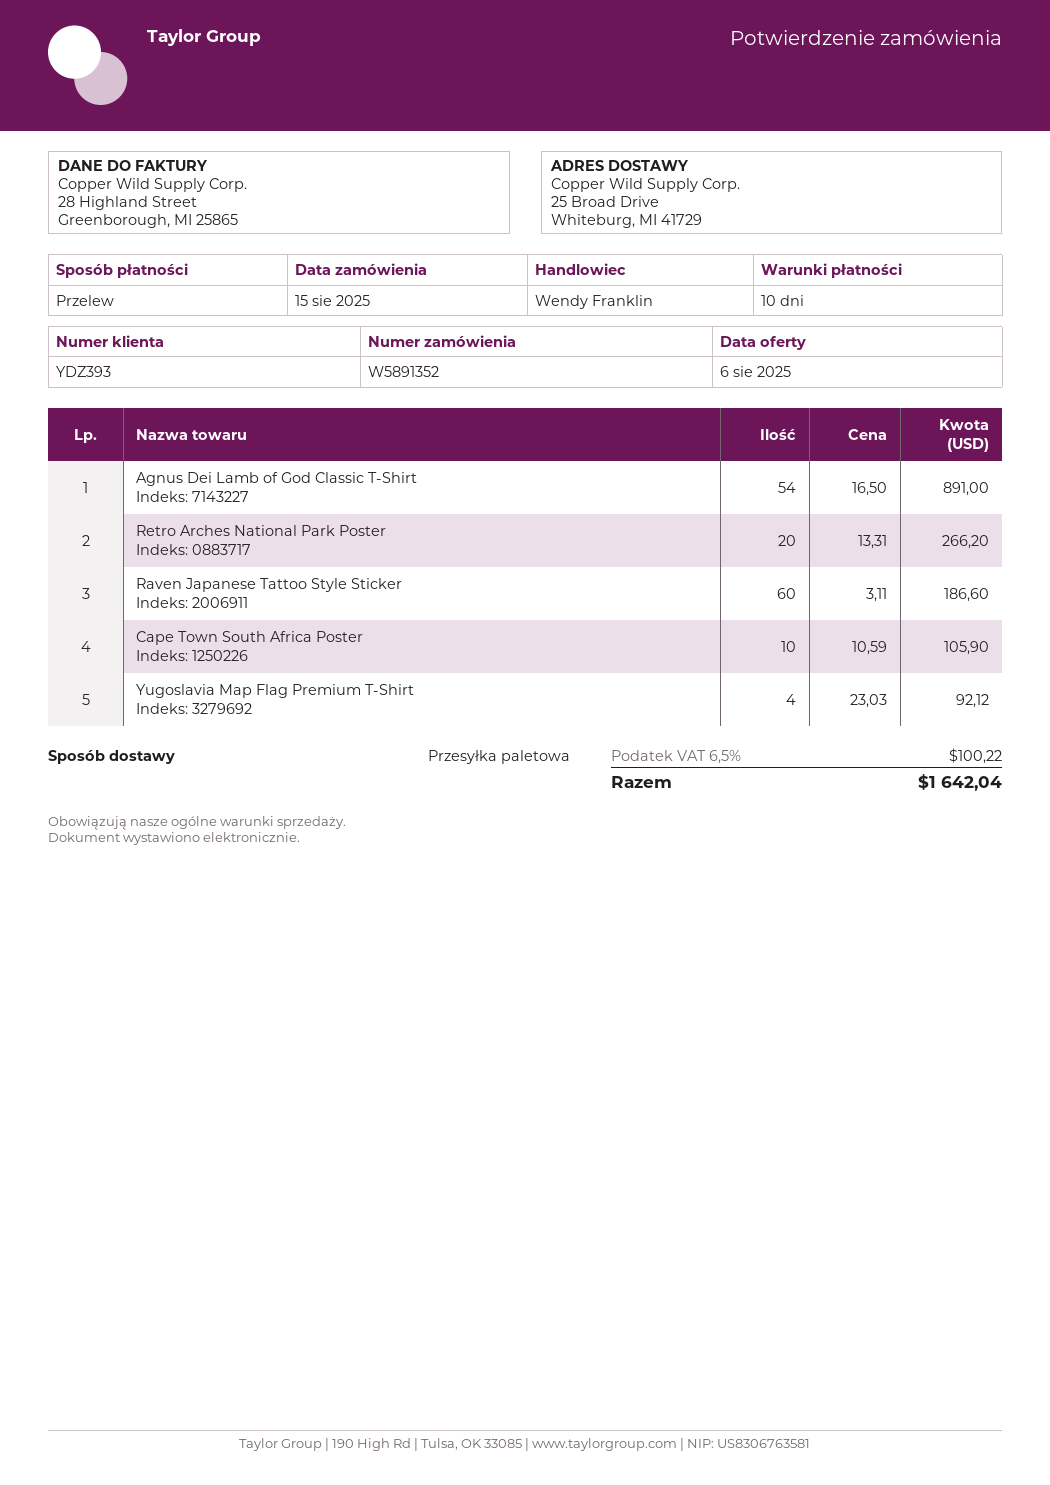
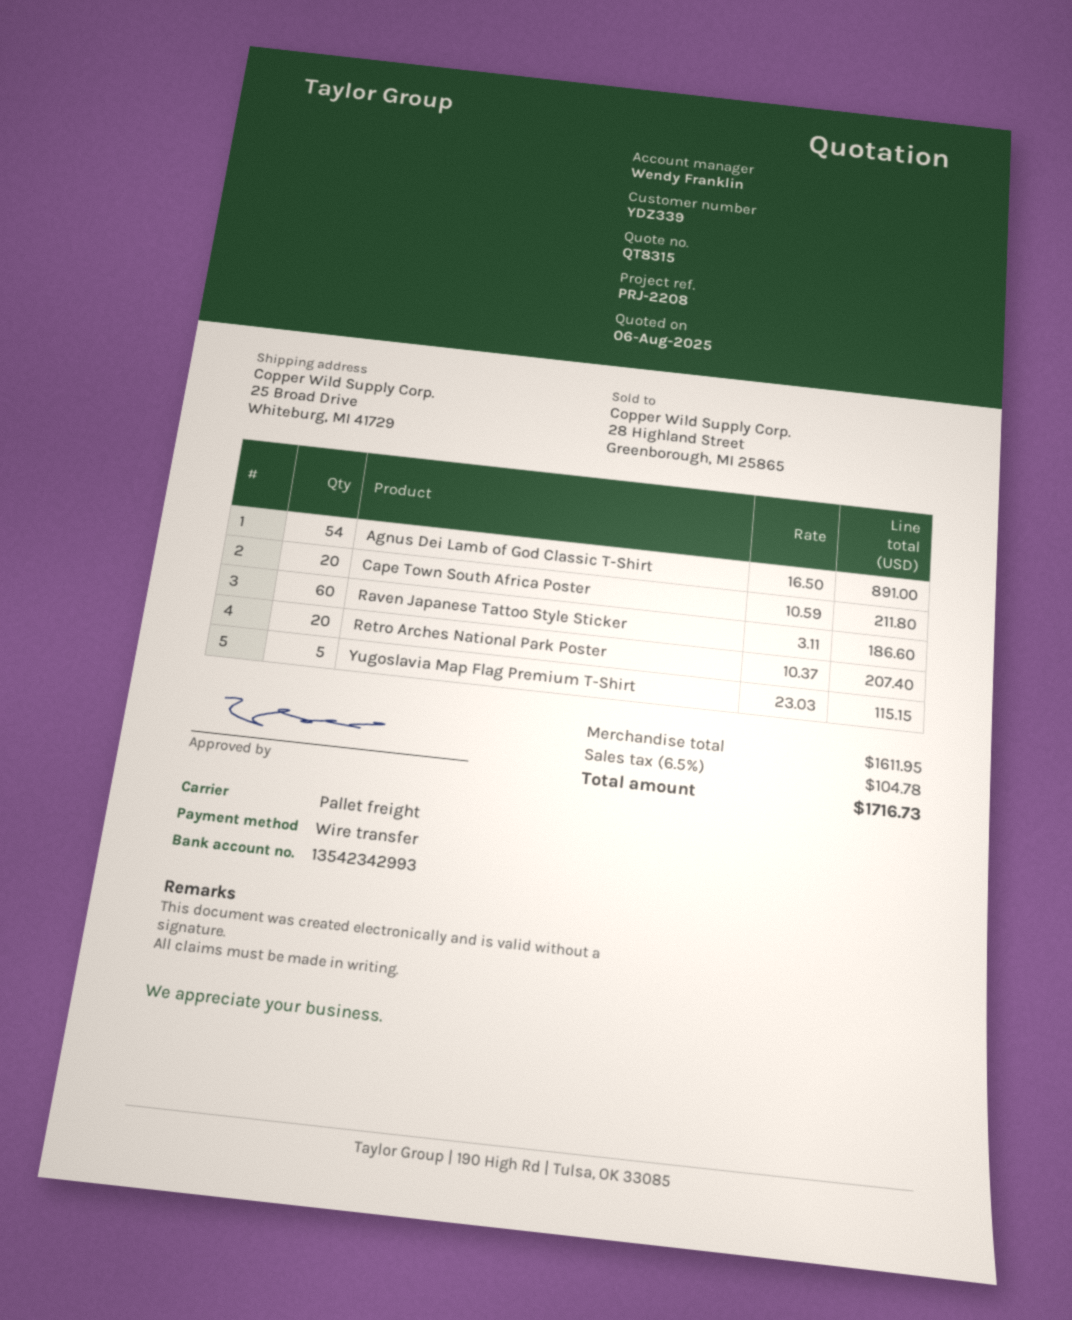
customer number: YDZ393 -> YDZ339
Retro Arches National Park Poster: 20 x 13.31 = 266.20 -> 20 x 10.37 = 207.40
Cape Town South Africa Poster: 10 x 10.59 = 105.90 -> 20 x 10.59 = 211.80
Yugoslavia Map Flag Premium T-Shirt: 4 x 23.03 = 92.12 -> 5 x 23.03 = 115.15
tax: 6.5% = 100.22 -> 6.5% = 104.78
total: 1642.04 -> 1716.73

